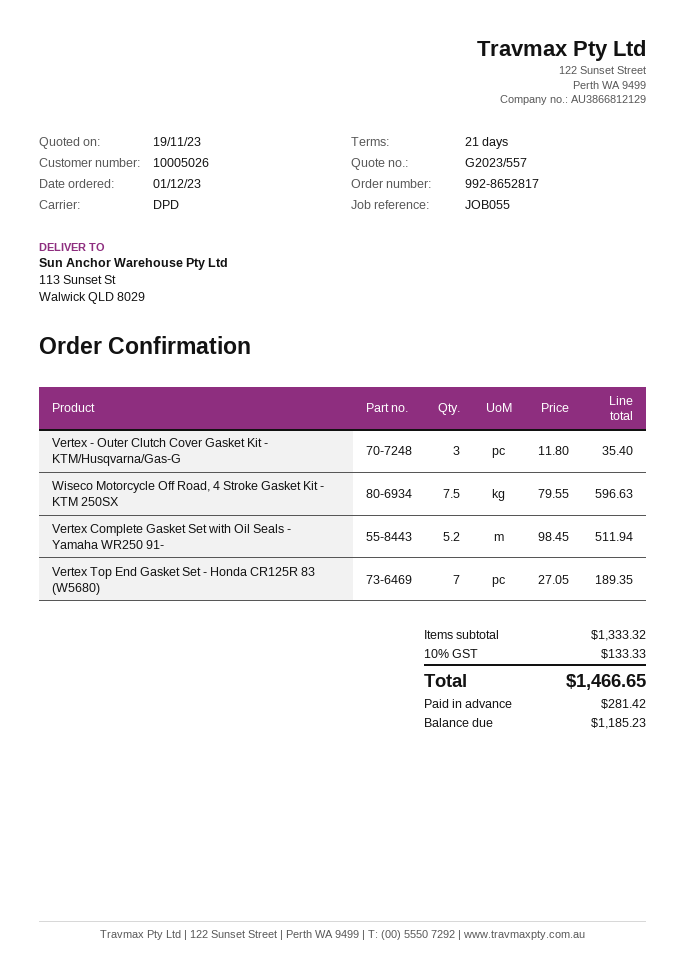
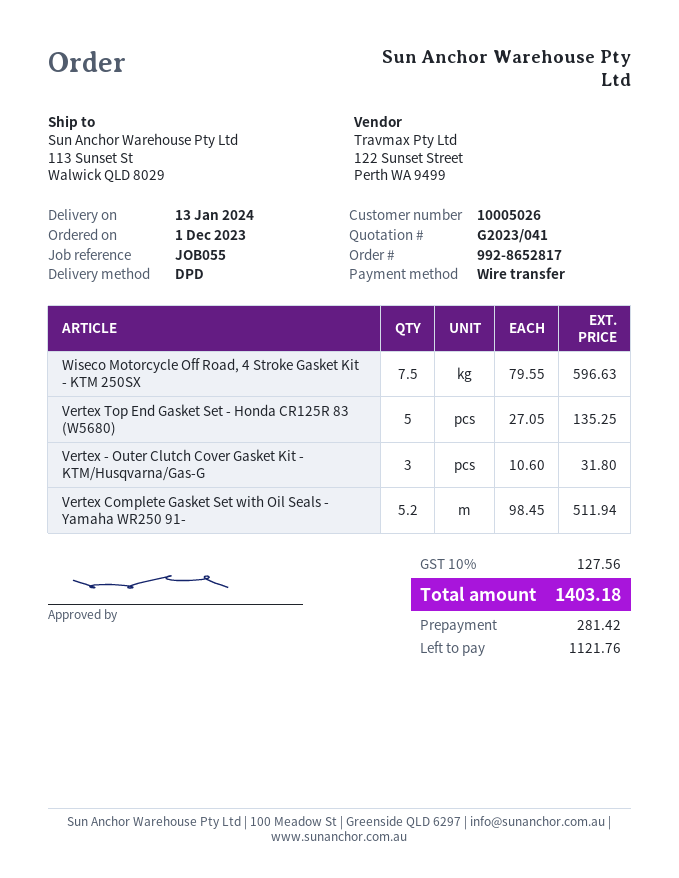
quote number: G2023/557 -> G2023/041
Vertex - Outer Clutch Cover Gasket Kit - KTM/Husqvarna/Gas-G: 3 x 11.80 = 35.40 -> 3 x 10.60 = 31.80
Vertex Top End Gasket Set - Honda CR125R 83 (W5680): 7 x 27.05 = 189.35 -> 5 x 27.05 = 135.25
tax: 10% = 133.33 -> 10% = 127.56
total: 1466.65 -> 1403.18
balance: 1185.23 -> 1121.76

